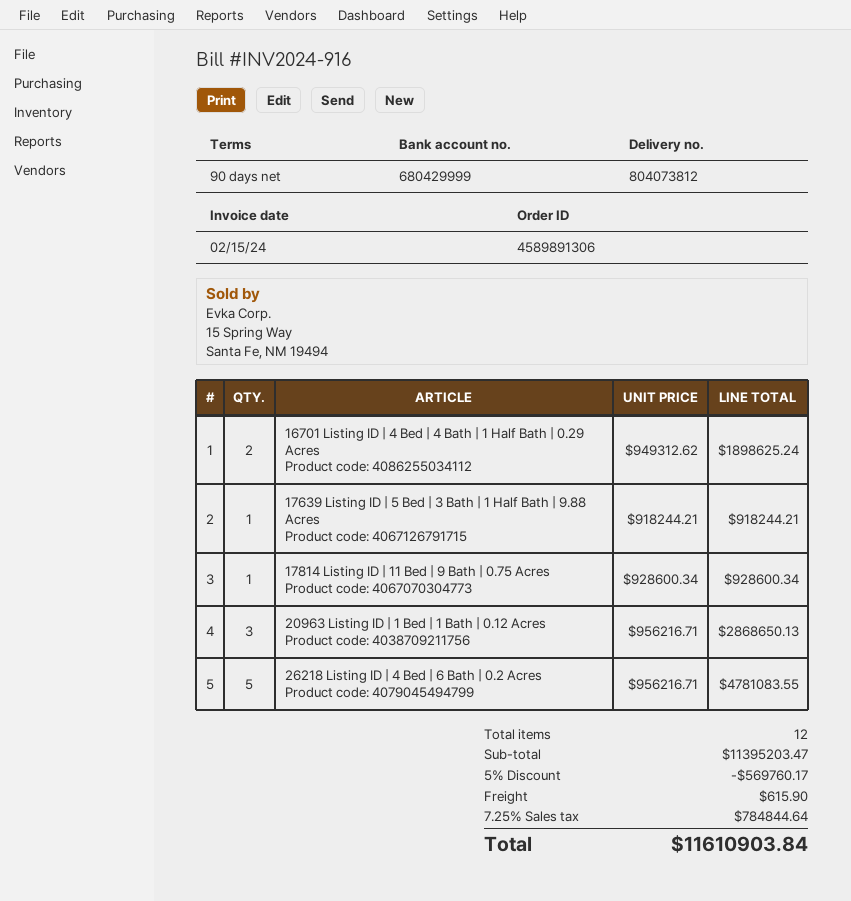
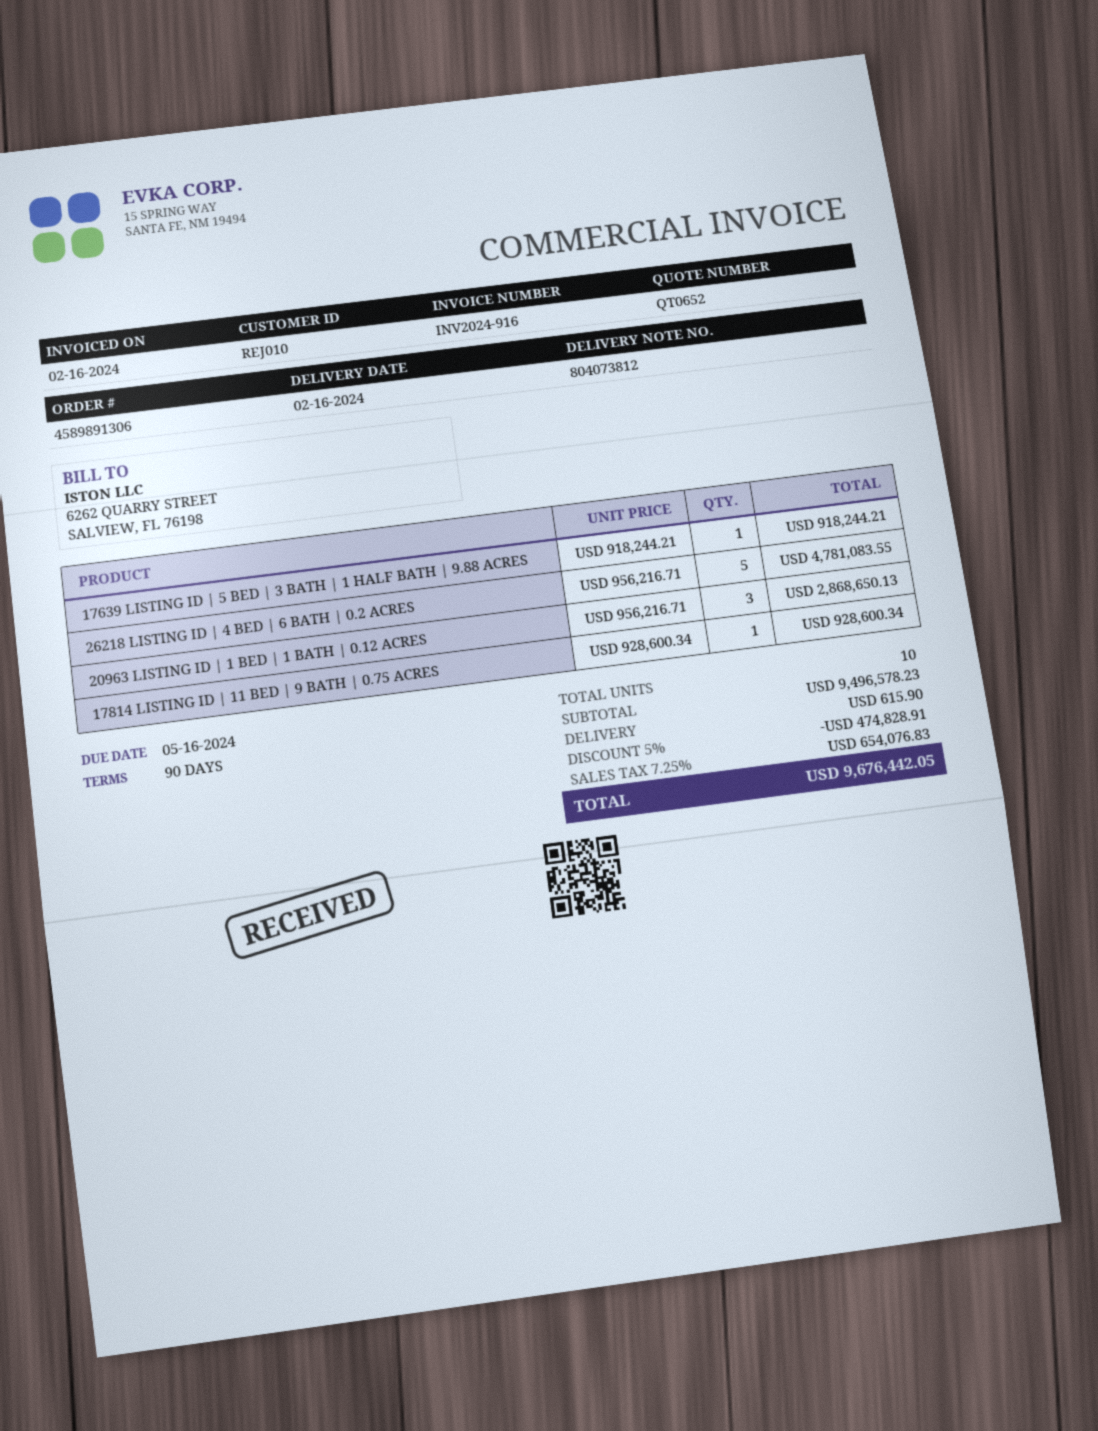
invoice date: 2024-02-15 -> 2024-02-16
16701 Listing ID | 4 Bed | 4 Bath | 1 Half Bath | 0.29 Acres: 2 x 949312.62 = 1898625.24 -> none
total quantity: 12 -> 10
subtotal: 11395203.47 -> 9496578.23
discount: 5% = 569760.17 -> 5% = 474828.91
tax: 7.25% = 784844.64 -> 7.25% = 654076.83
total: 11610903.84 -> 9676442.05

